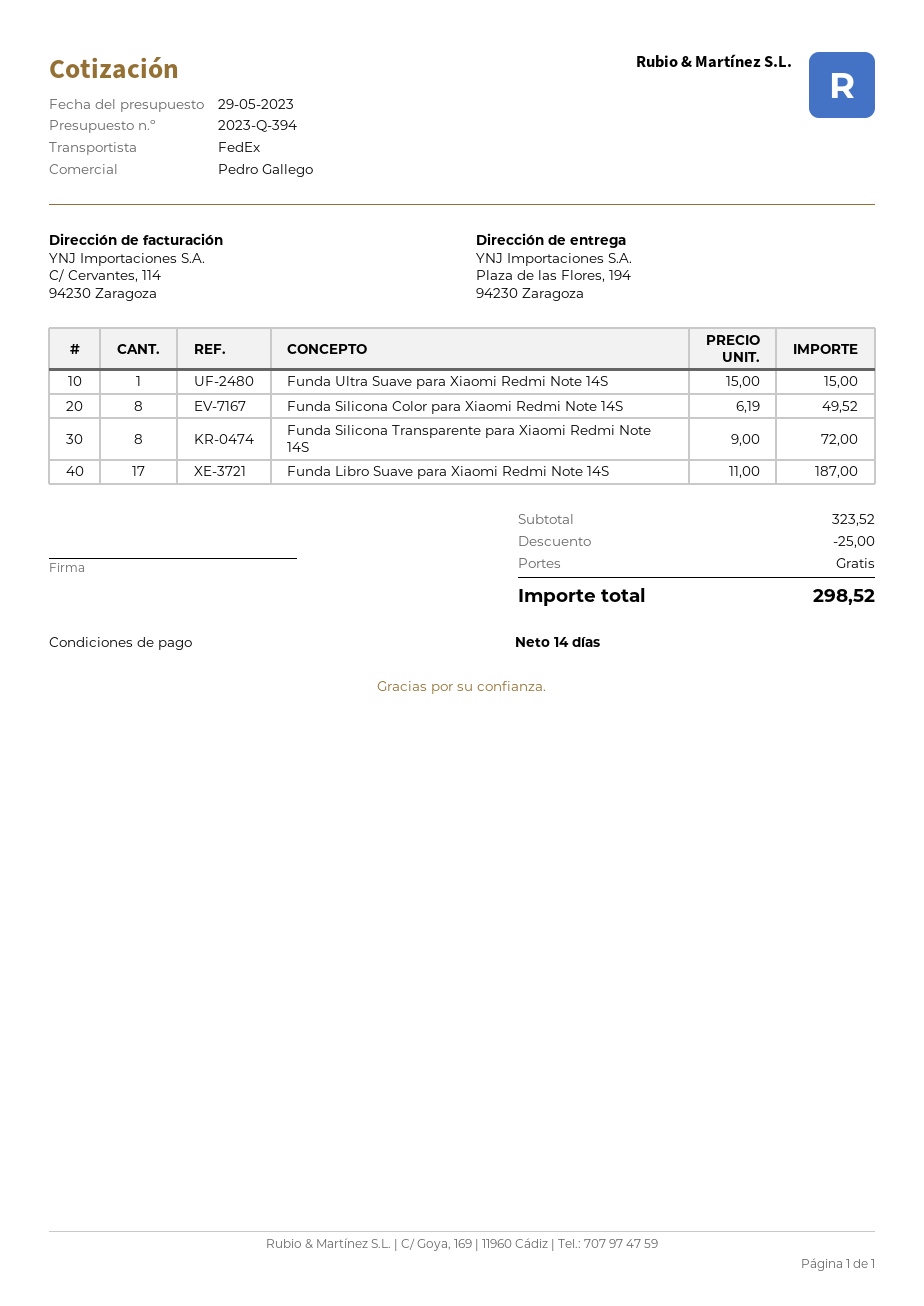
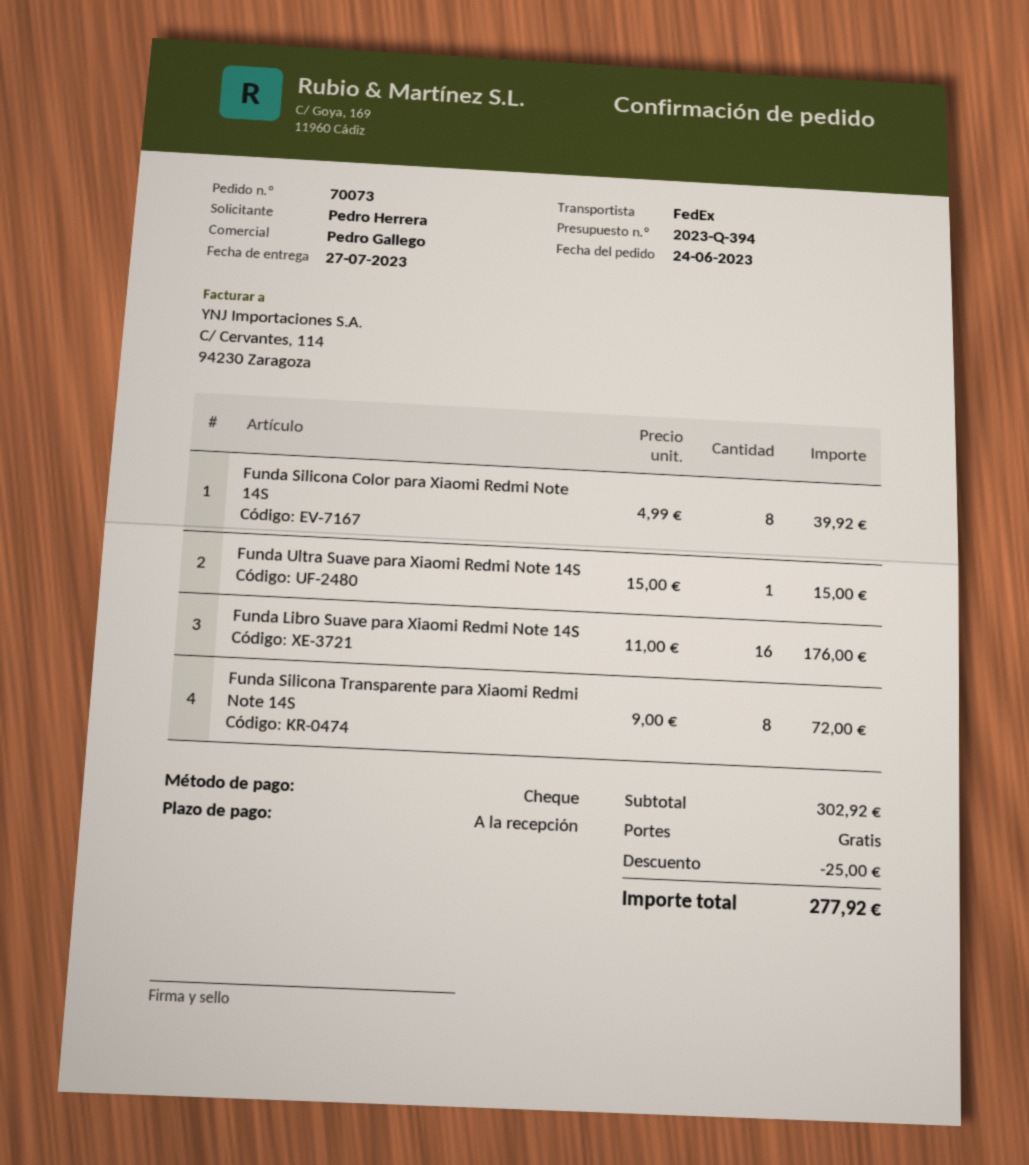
payment terms: 14 days -> on receipt
Funda Silicona Color para Xiaomi Redmi Note 14S: 8 x 6.19 = 49.52 -> 8 x 4.99 = 39.92
Funda Libro Suave para Xiaomi Redmi Note 14S: 17 x 11.00 = 187.00 -> 16 x 11.00 = 176.00
subtotal: 323.52 -> 302.92
total: 298.52 -> 277.92

